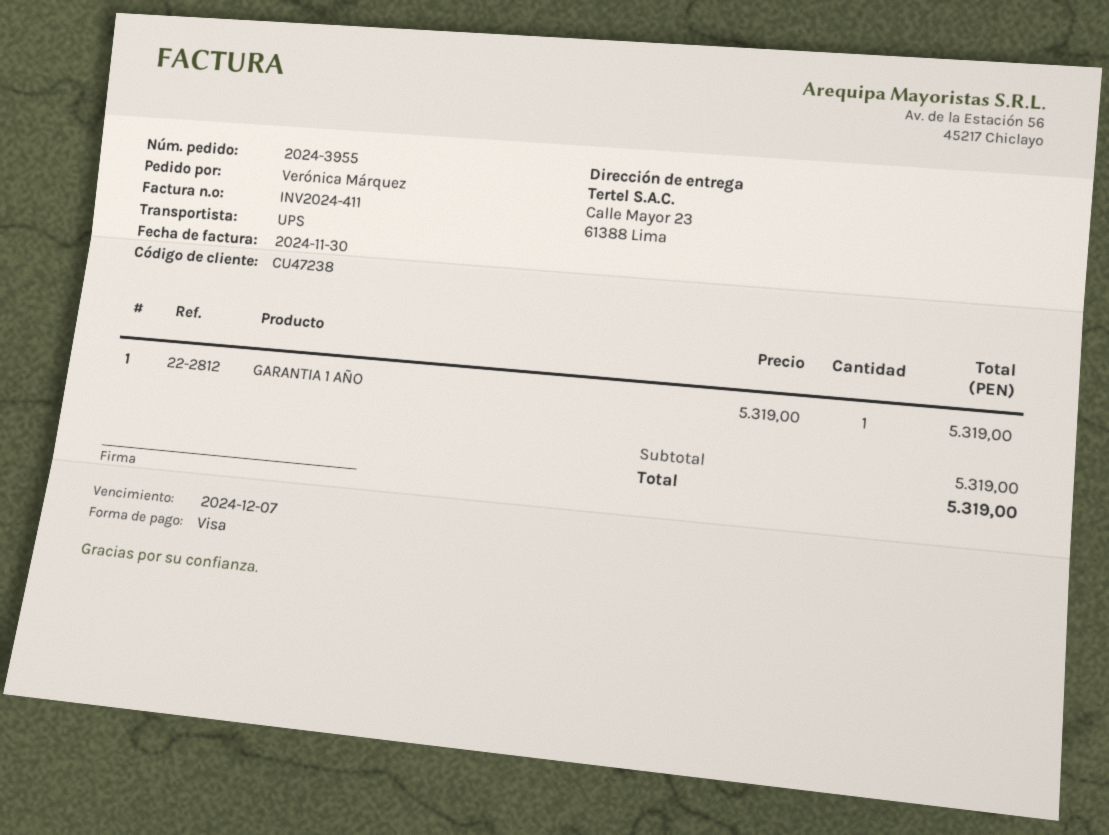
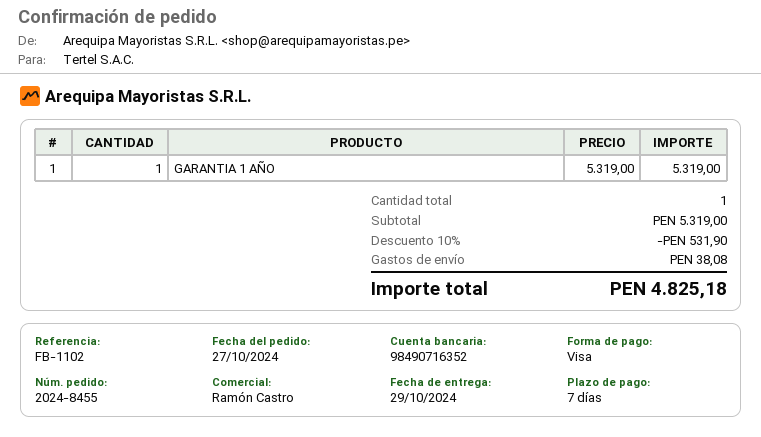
order number: 2024-3955 -> 2024-8455
discount: none -> 10% = 531.90
shipping: none -> 38.08
total: 5319.00 -> 4825.18

